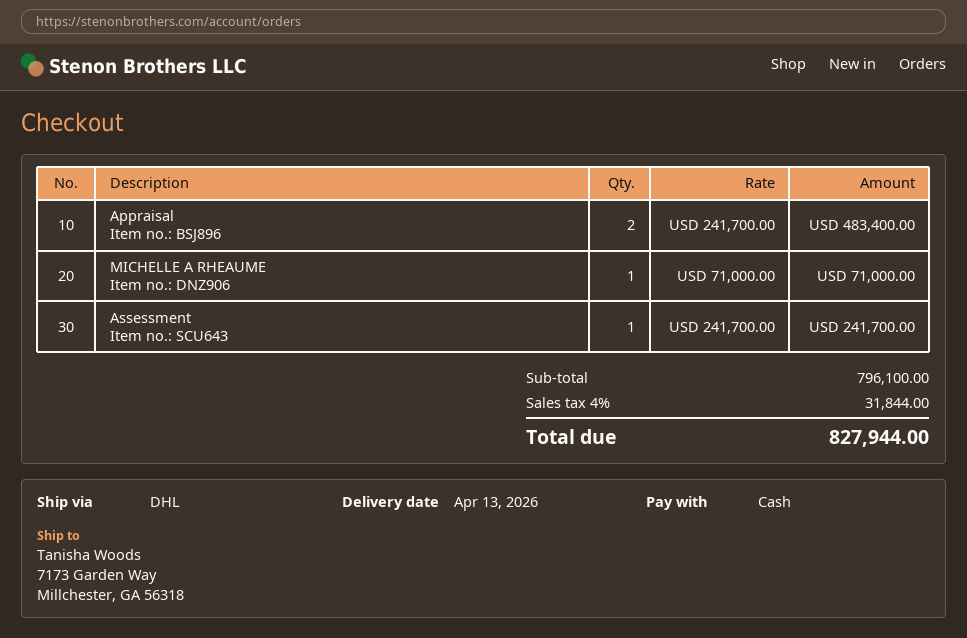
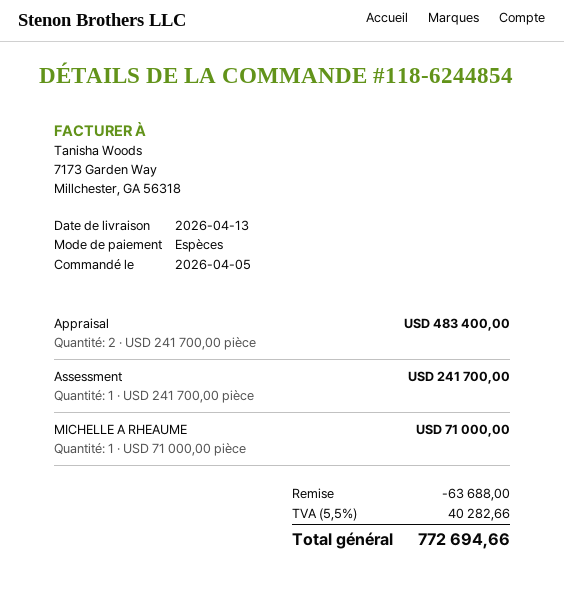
discount: none -> 63688.00
tax: 4% = 31844.00 -> 5.5% = 40282.66
total: 827944.00 -> 772694.66

